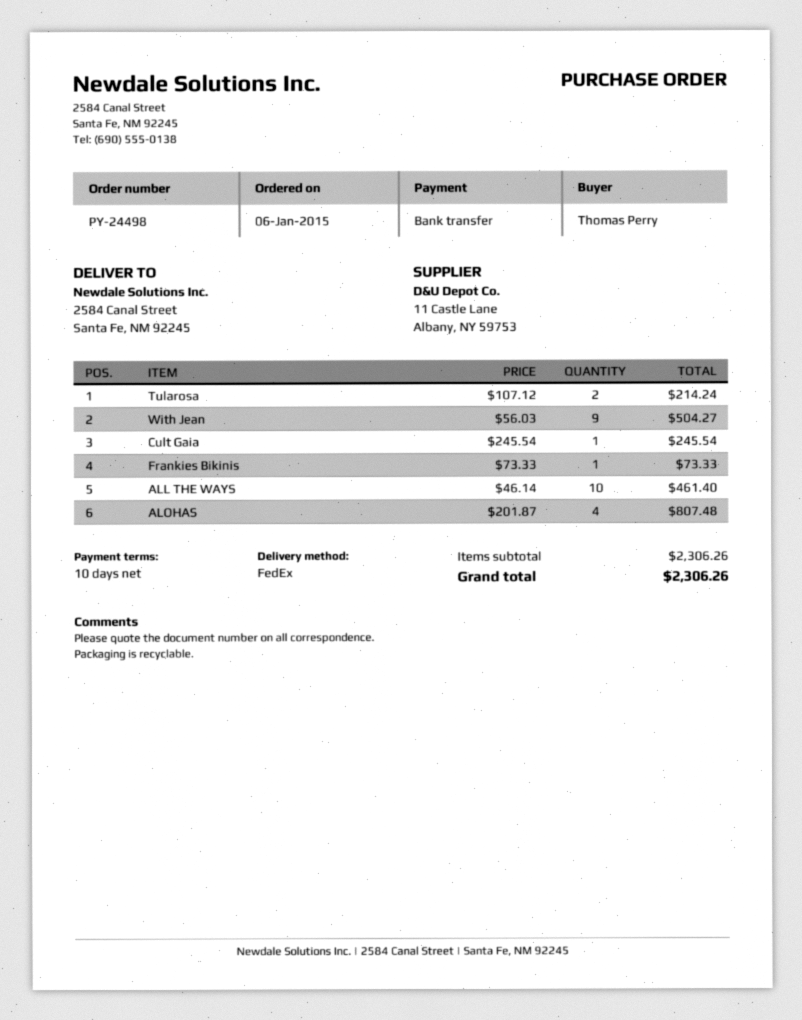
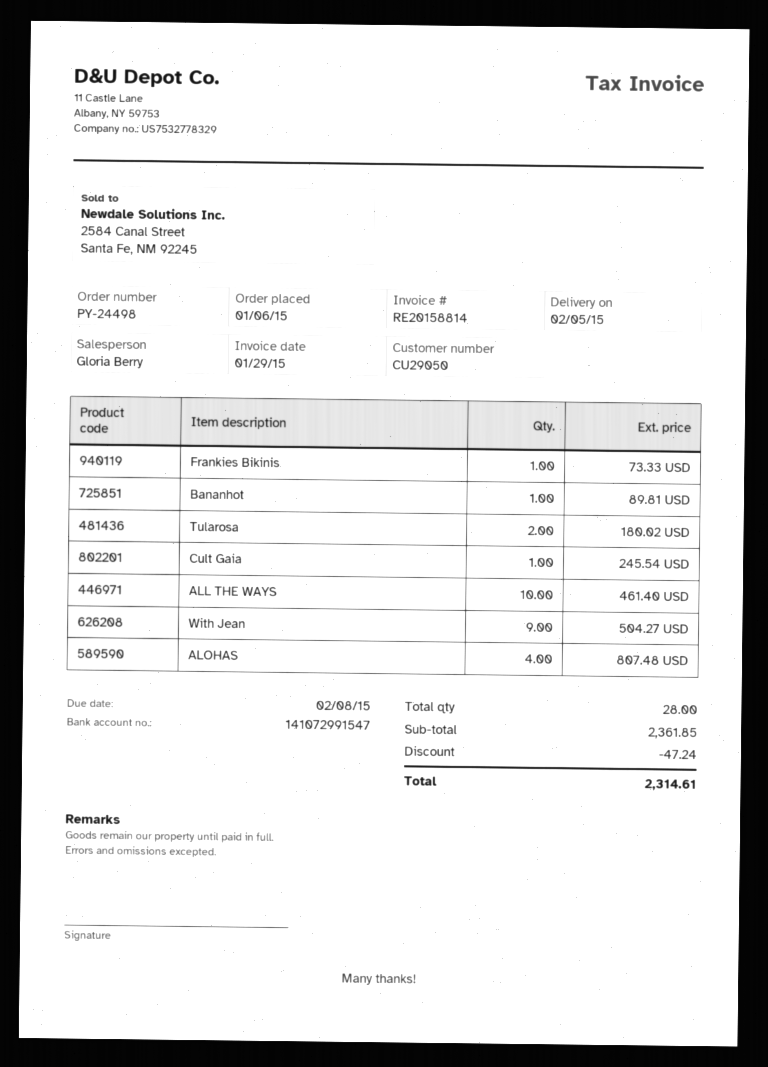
Tularosa: 2 for 214.24 -> 2 for 180.02
Bananhot: none -> 1 for 89.81
subtotal: 2306.26 -> 2361.85
discount: none -> 47.24
total: 2306.26 -> 2314.61

